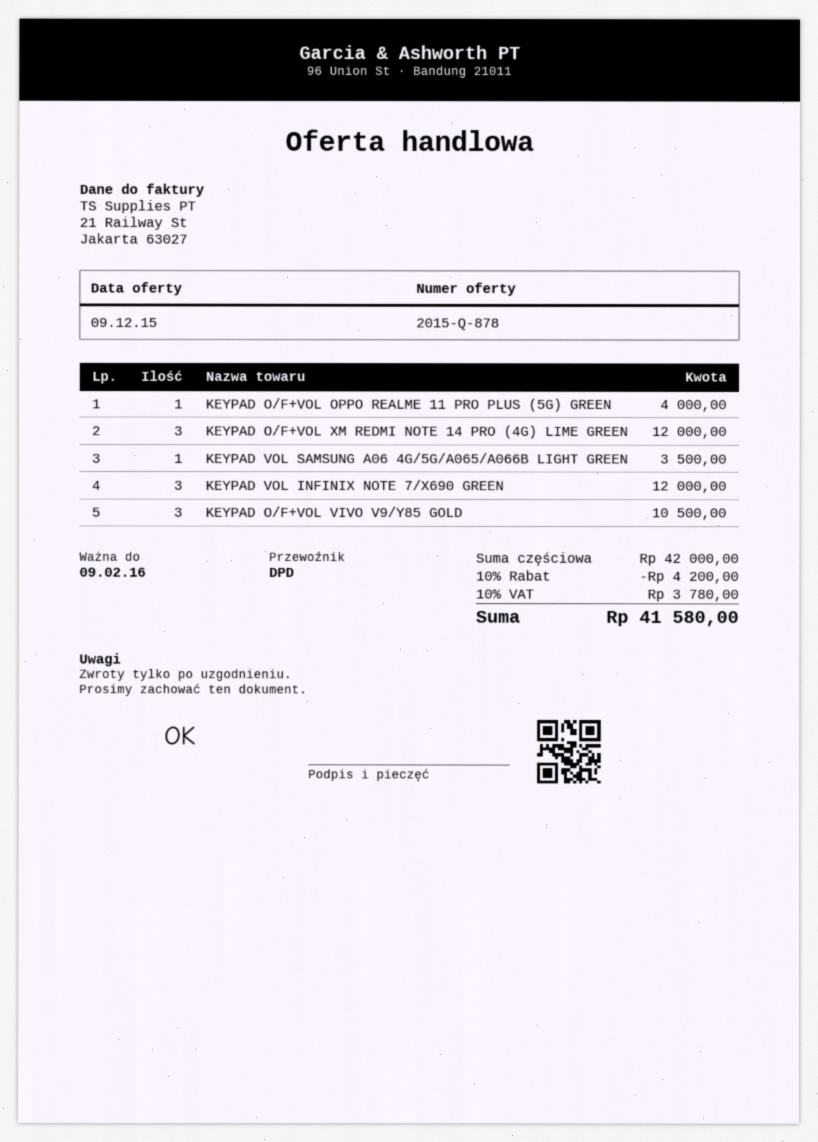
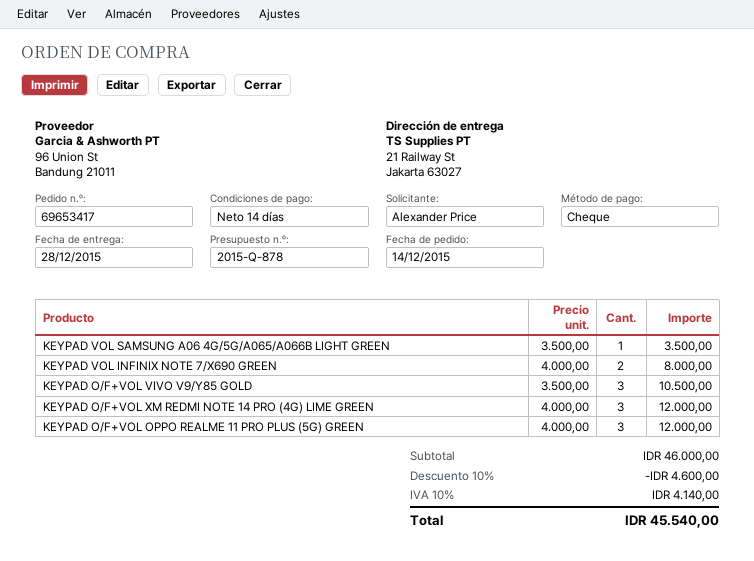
KEYPAD O/F+VOL OPPO REALME 11 PRO PLUS (5G) GREEN: 1 for 4000.00 -> 3 for 12000.00
KEYPAD VOL INFINIX NOTE 7/X690 GREEN: 3 for 12000.00 -> 2 for 8000.00
subtotal: 42000.00 -> 46000.00
discount: 10% = 4200.00 -> 10% = 4600.00
tax: 10% = 3780.00 -> 10% = 4140.00
total: 41580.00 -> 45540.00

